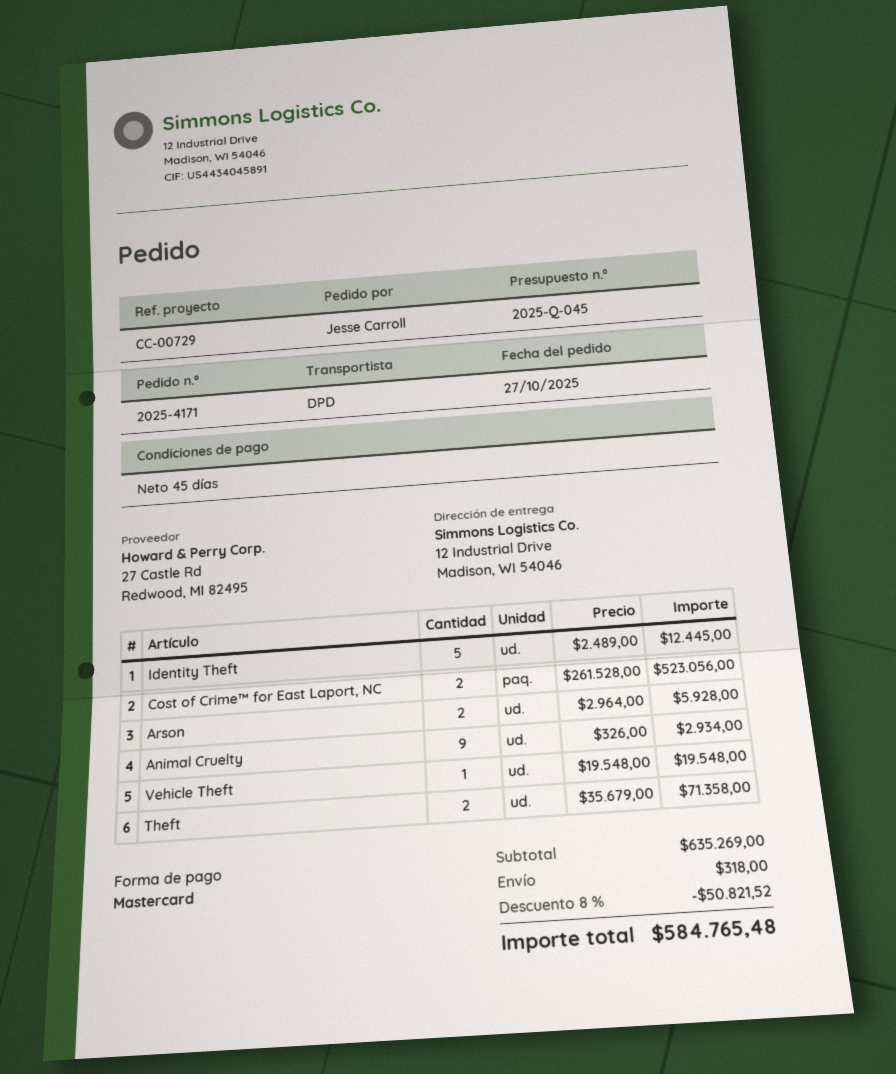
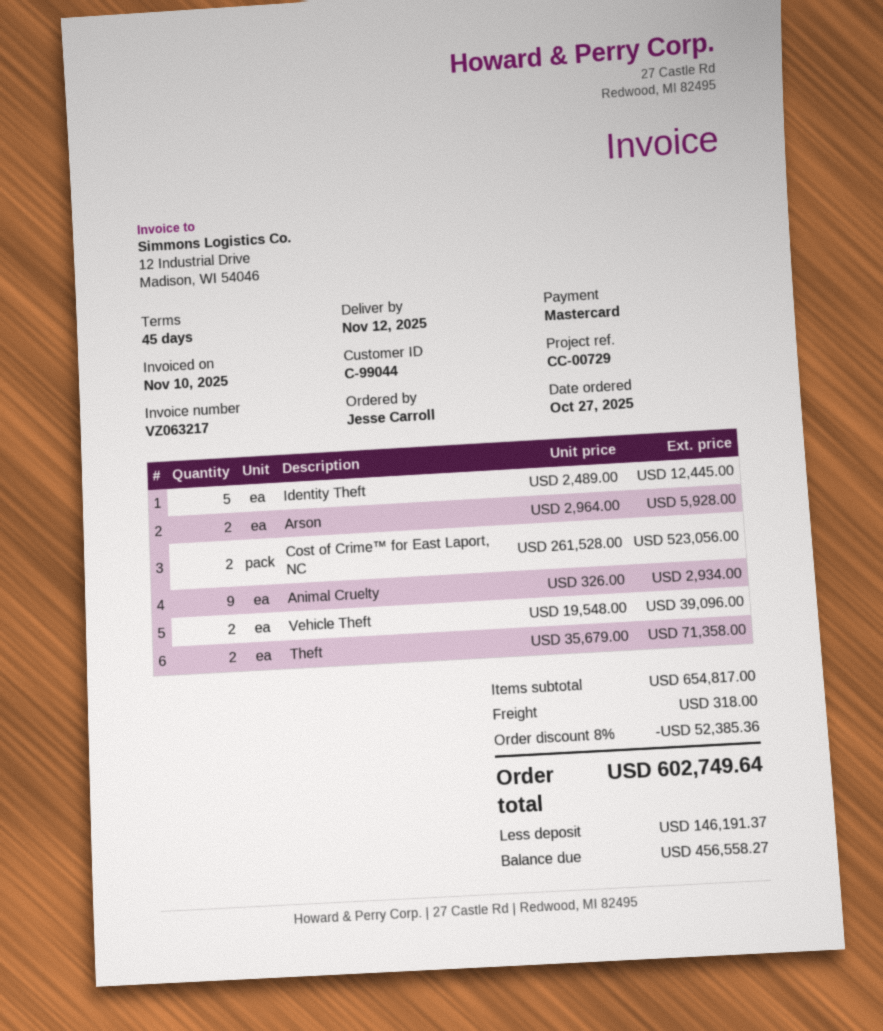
Vehicle Theft: 1 x 19548.00 = 19548.00 -> 2 x 19548.00 = 39096.00
subtotal: 635269.00 -> 654817.00
discount: 8% = 50821.52 -> 8% = 52385.36
total: 584765.48 -> 602749.64

